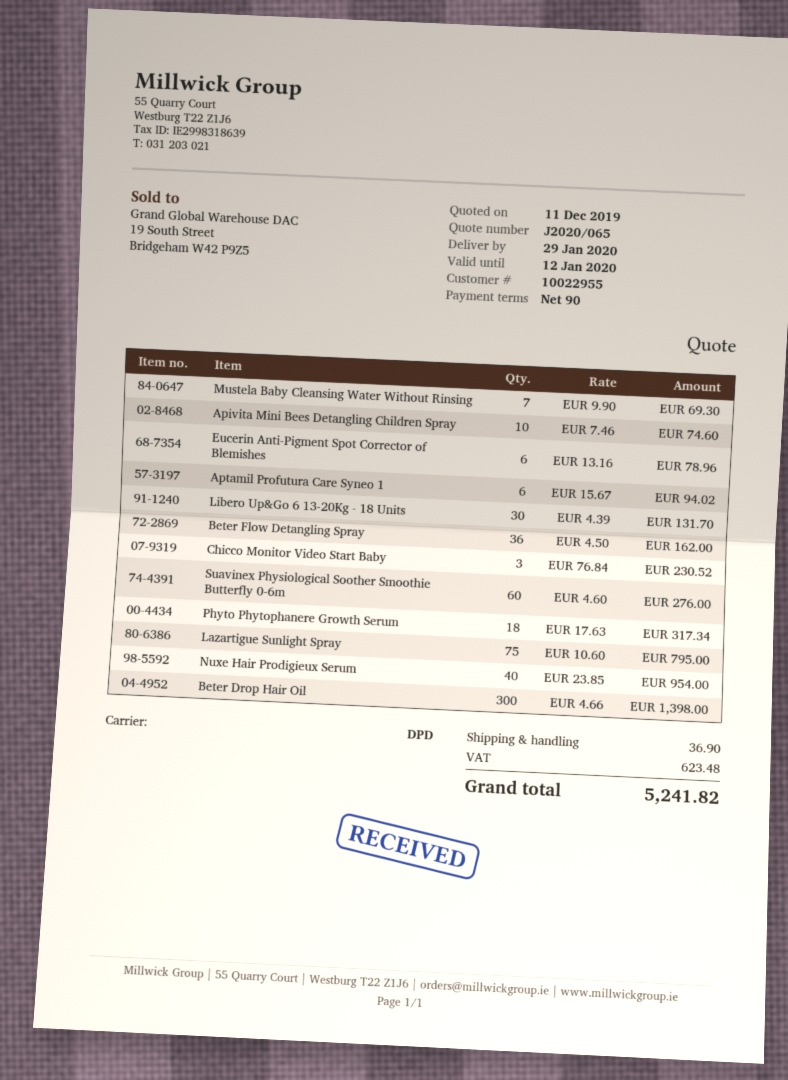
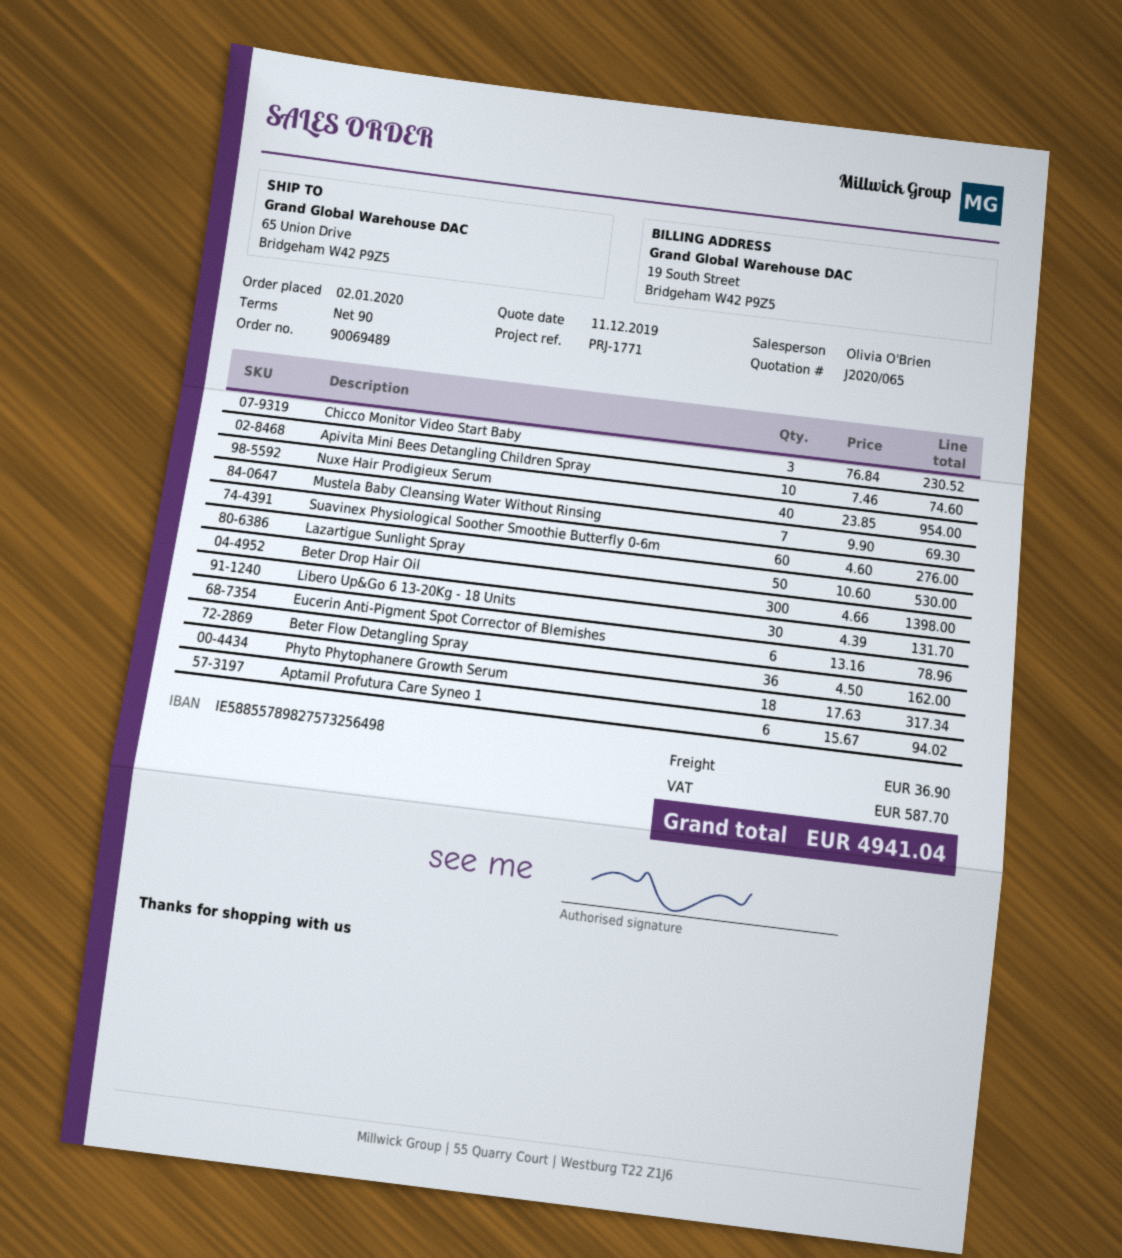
Lazartigue Sunlight Spray: 75 x 10.60 = 795.00 -> 50 x 10.60 = 530.00
tax: 623.48 -> 587.70
total: 5241.82 -> 4941.04

